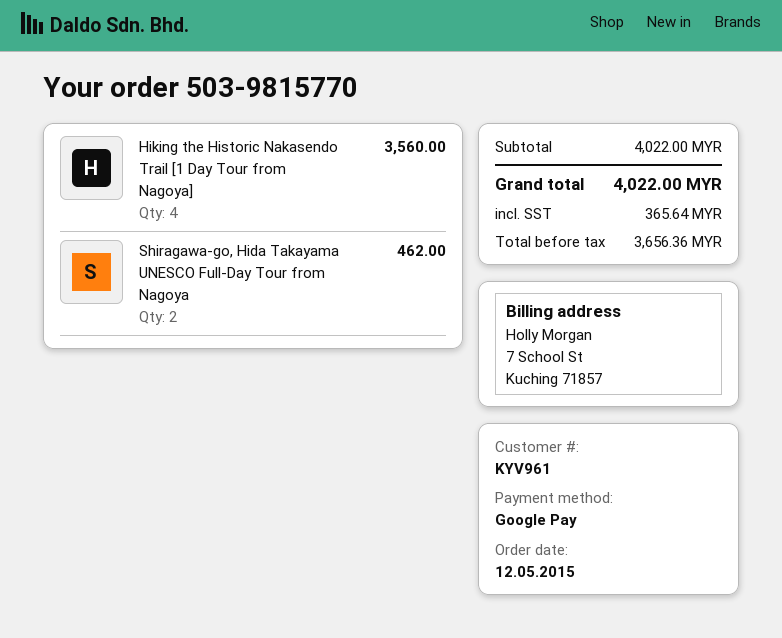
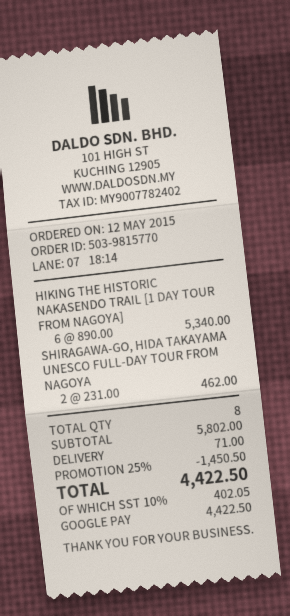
Hiking the Historic Nakasendo Trail [1 Day Tour from Nagoya]: 4 for 3560.00 -> 6 for 5340.00
subtotal: 4022.00 -> 5802.00
discount: none -> 25% = 1450.50
shipping: none -> 71.00
tax: 365.64 -> 402.05
total: 4022.00 -> 4422.50

